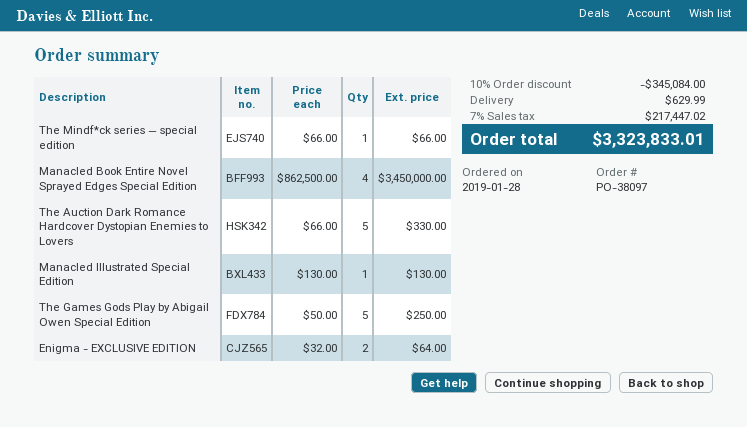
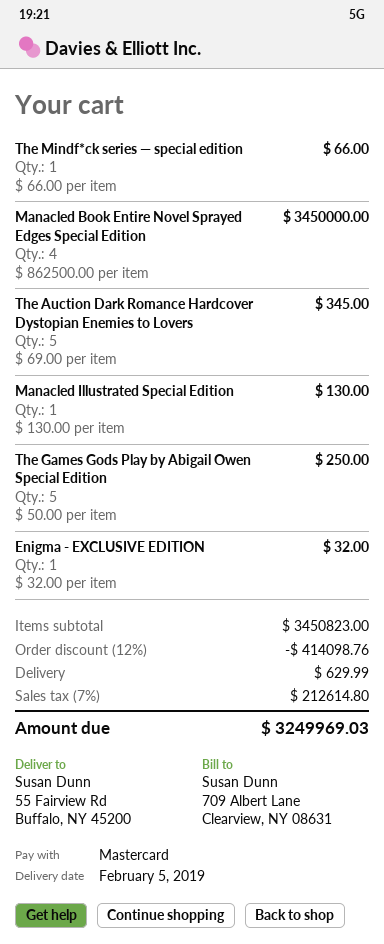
The Auction Dark Romance Hardcover Dystopian Enemies to Lovers: 5 x 66.00 = 330.00 -> 5 x 69.00 = 345.00
Enigma - EXCLUSIVE EDITION: 2 x 32.00 = 64.00 -> 1 x 32.00 = 32.00
discount: 10% = 345084.00 -> 12% = 414098.76
tax: 7% = 217447.02 -> 7% = 212614.80
total: 3323833.01 -> 3249969.03

